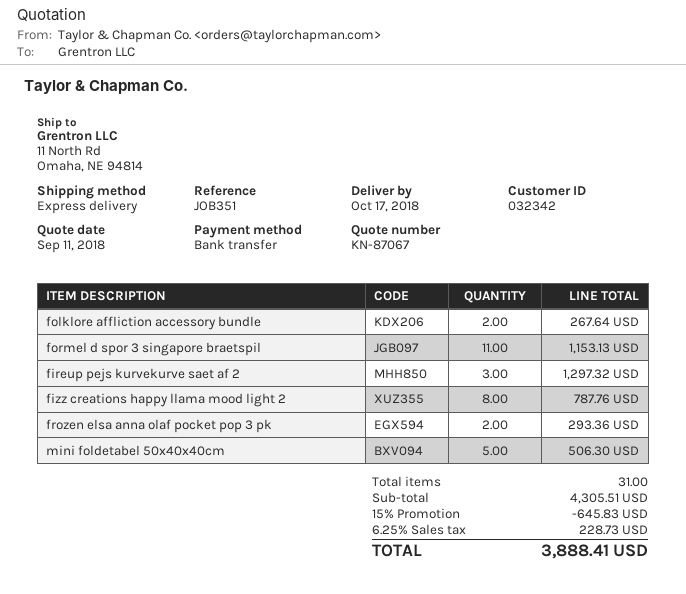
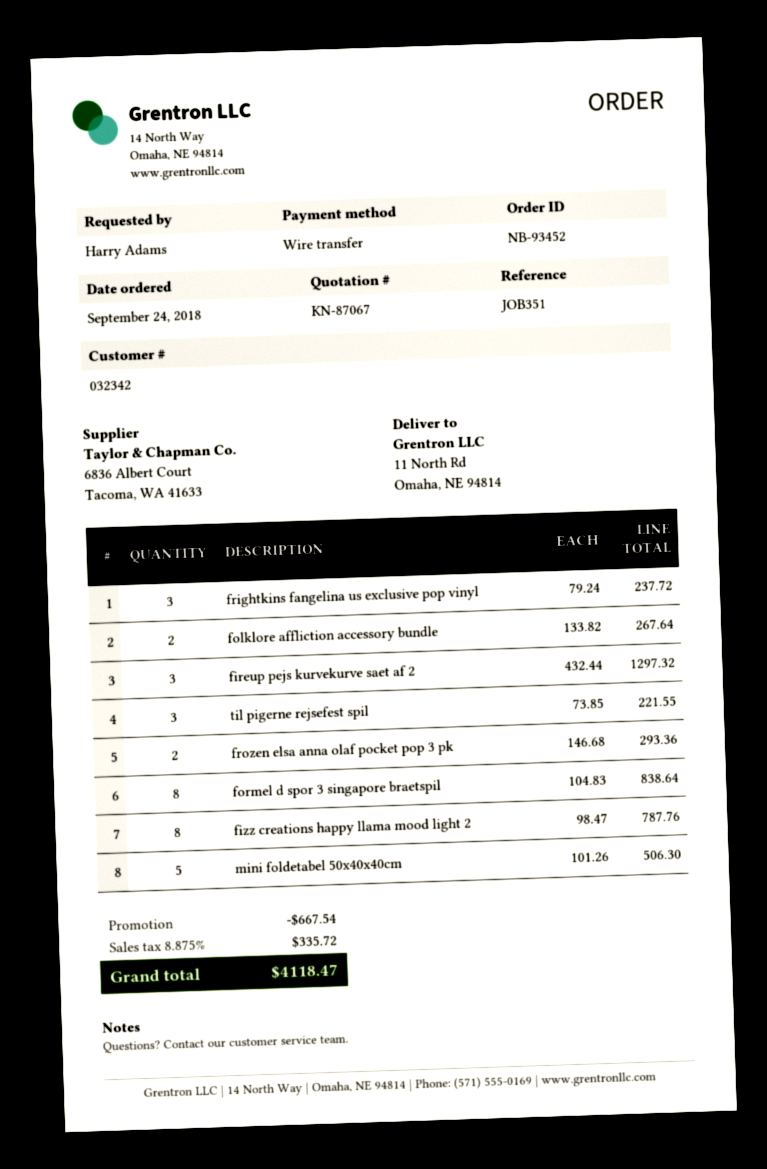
formel d spor 3 singapore braetspil: 11 for 1153.13 -> 8 for 838.64
frightkins fangelina us exclusive pop vinyl: none -> 3 for 237.72
til pigerne rejsefest spil: none -> 3 for 221.55
discount: 645.83 -> 667.54
tax: 6.25% = 228.73 -> 8.875% = 335.72
total: 3888.41 -> 4118.47

